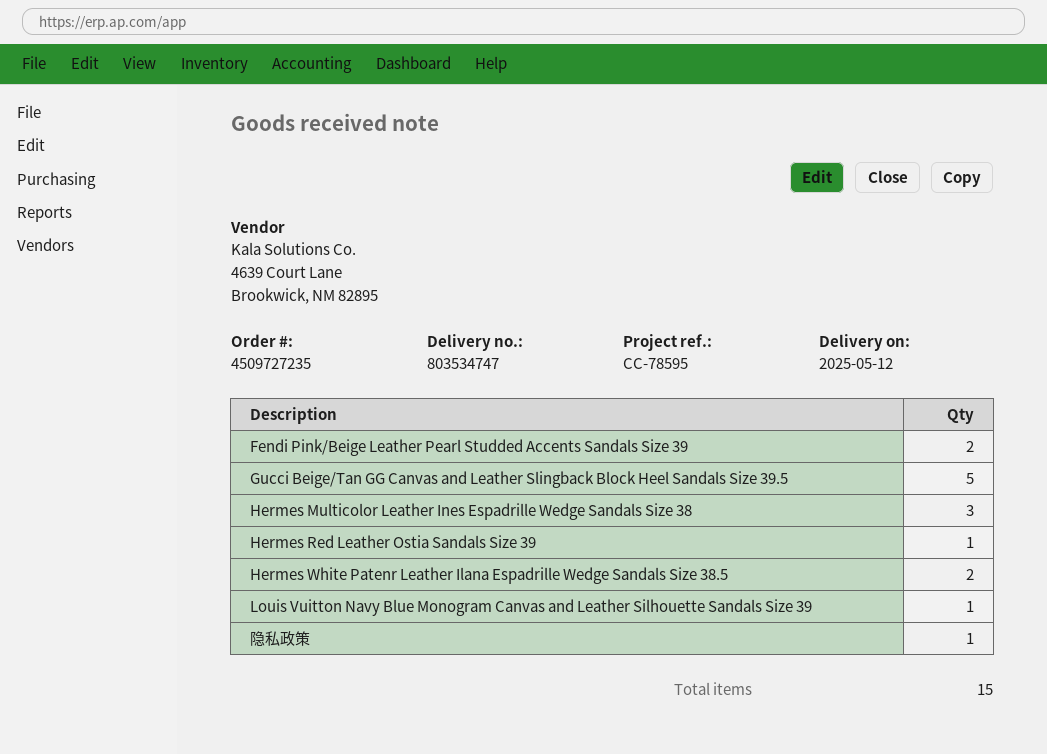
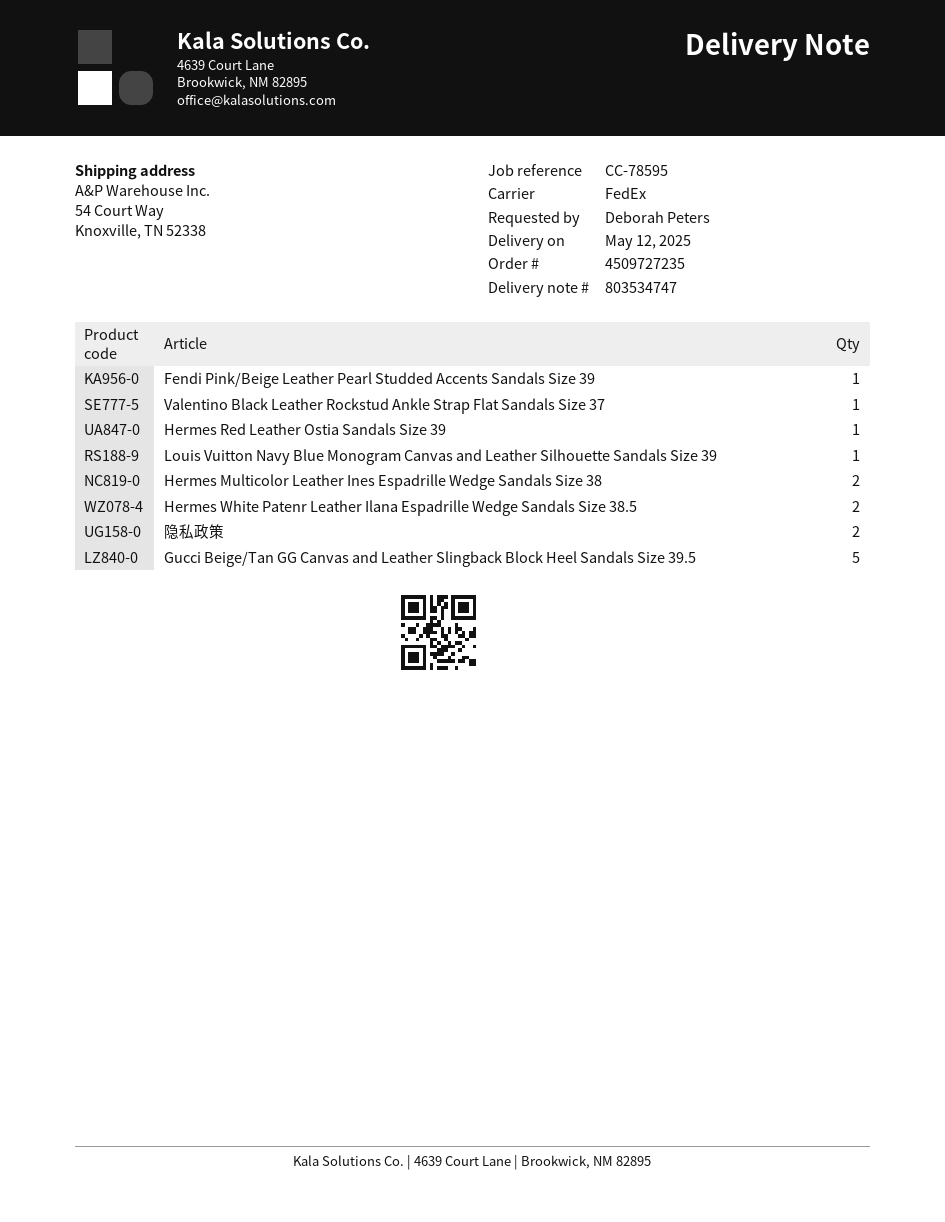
Fendi Pink/Beige Leather Pearl Studded Accents Sandals Size 39: 2 -> 1
Hermes Multicolor Leather Ines Espadrille Wedge Sandals Size 38: 3 -> 2
隐私政策: 1 -> 2
Valentino Black Leather Rockstud Ankle Strap Flat Sandals Size 37: none -> 1

